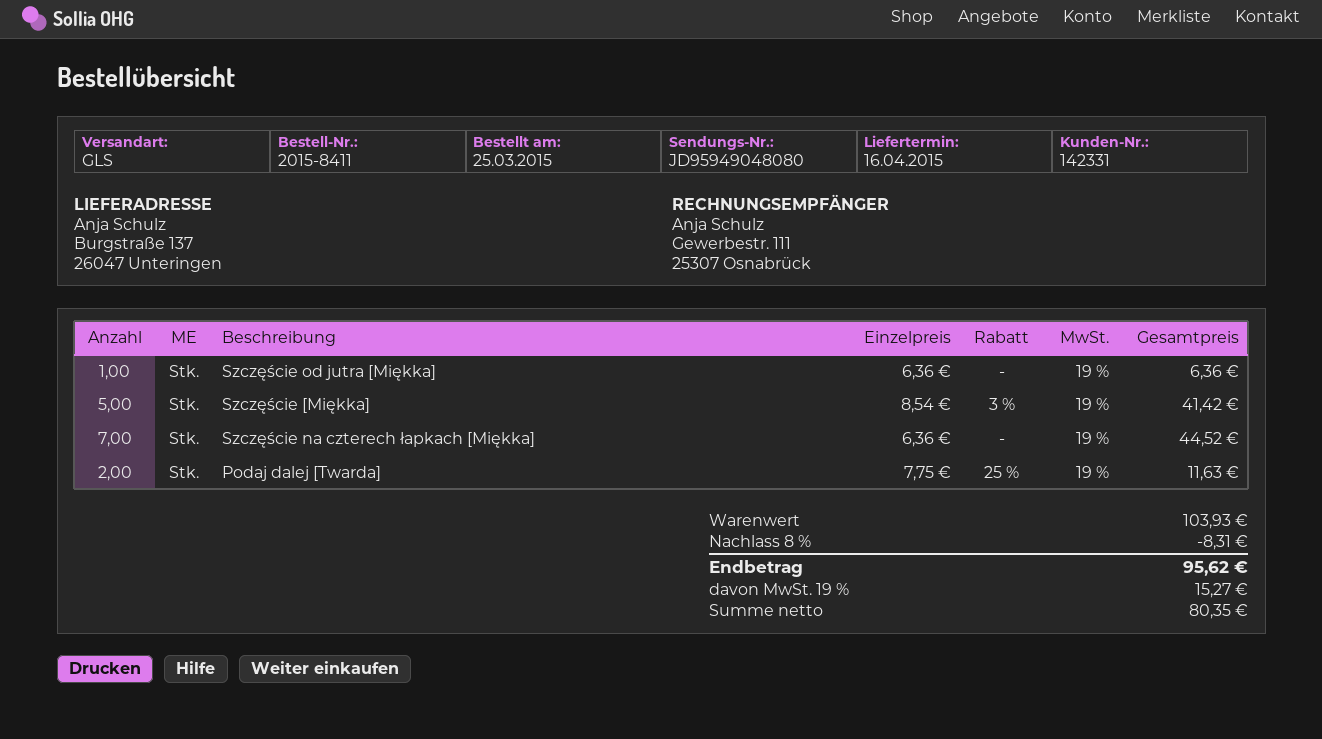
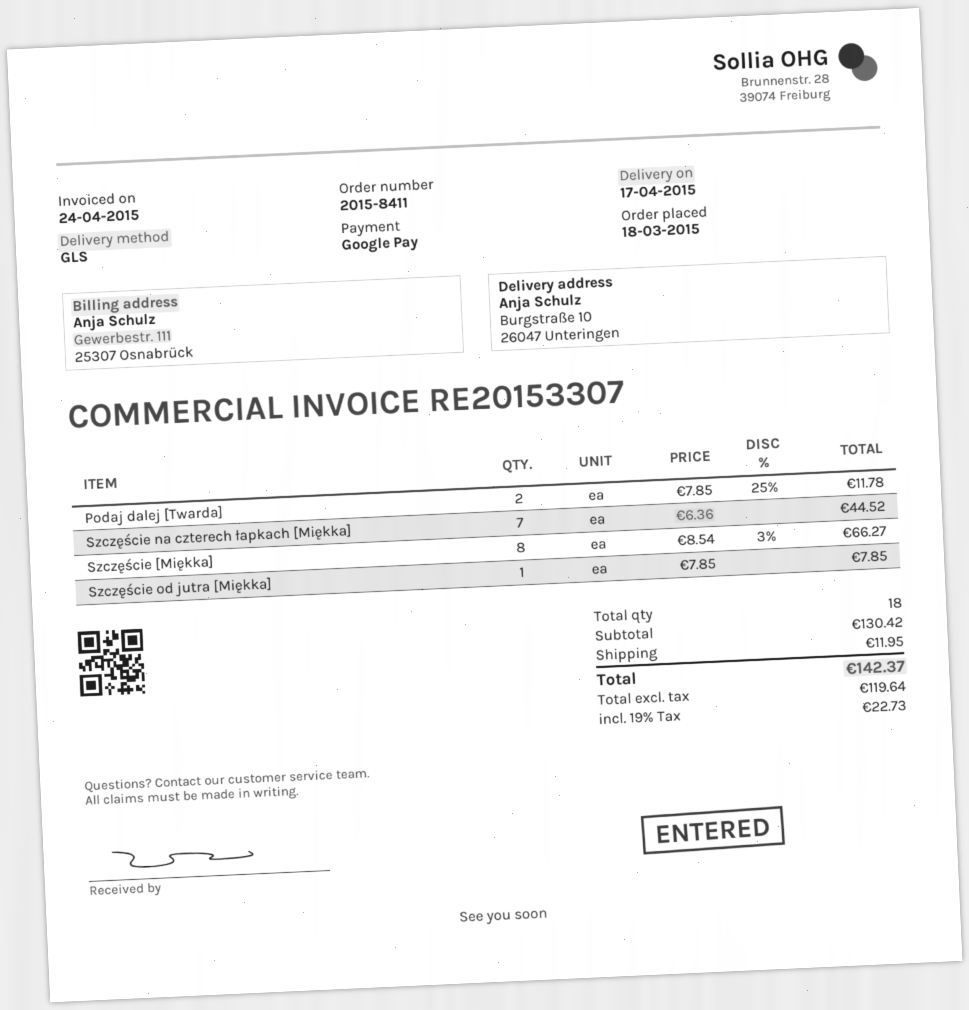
order date: 2015-03-25 -> 2015-03-18
delivery date: 2015-04-16 -> 2015-04-17
ship to: Burgstraße 137, 26047 Unteringen -> Burgstraße 10, 26047 Unteringen
Szczęście od jutra [Miękka]: 1 x 6.36 = 6.36 -> 1 x 7.85 = 7.85
Szczęście [Miękka]: 5 x 8.54 - 3% = 41.42 -> 8 x 8.54 - 3% = 66.27
Podaj dalej [Twarda]: 2 x 7.75 - 25% = 11.63 -> 2 x 7.85 - 25% = 11.78
subtotal: 103.93 -> 130.42
discount: 8% = 8.31 -> none
shipping: none -> 11.95
net: 80.35 -> 119.64
tax: 19% = 15.27 -> 19% = 22.73
total: 95.62 -> 142.37

